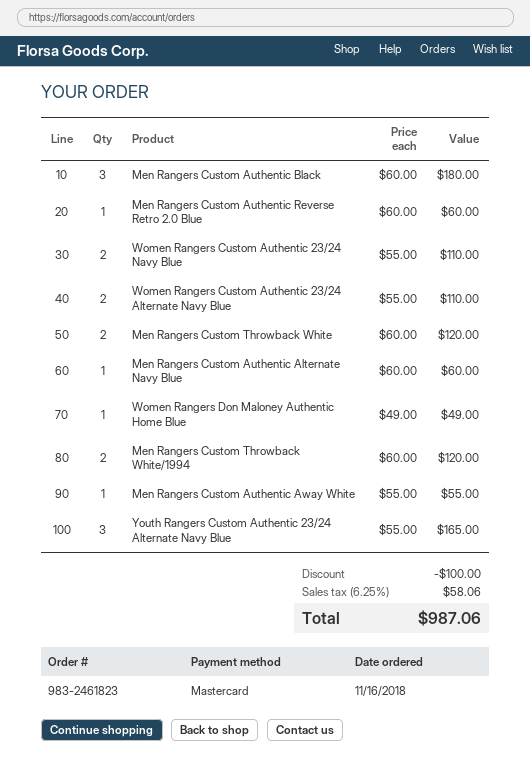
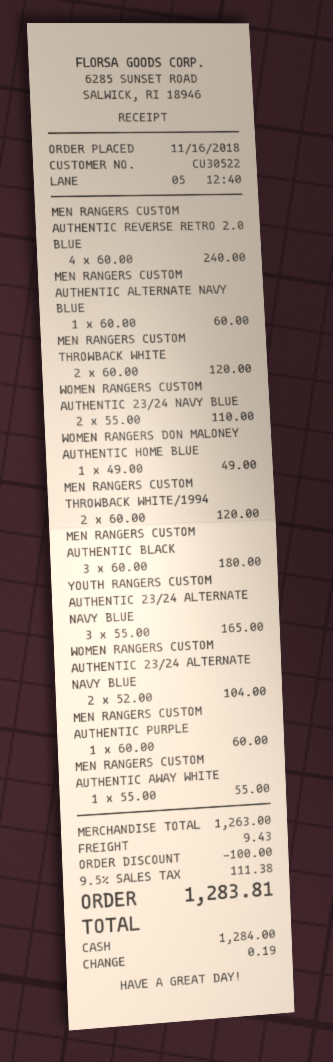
payment method: Mastercard -> cash
Men Rangers Custom Authentic Reverse Retro 2.0 Blue: 1 x 60.00 = 60.00 -> 4 x 60.00 = 240.00
Women Rangers Custom Authentic 23/24 Alternate Navy Blue: 2 x 55.00 = 110.00 -> 2 x 52.00 = 104.00
MEN RANGERS CUSTOM AUTHENTIC PURPLE: none -> 1 x 60.00 = 60.00
shipping: none -> 9.43
tax: 6.25% = 58.06 -> 9.5% = 111.38
total: 987.06 -> 1283.81

